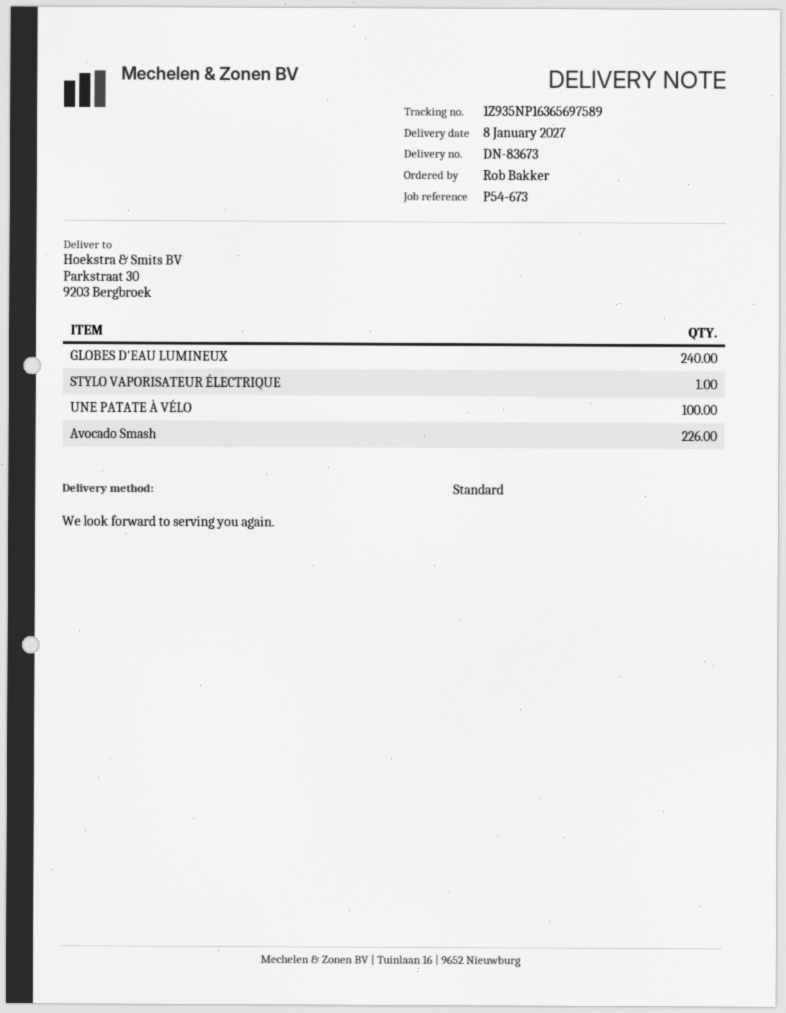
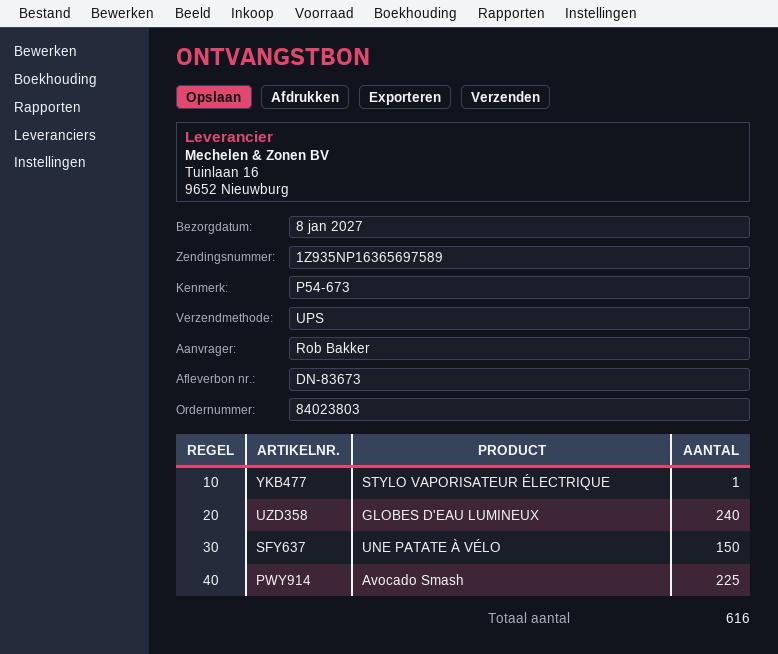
shipping method: standard -> UPS
UNE PATATE À VÉLO: 100 -> 150
Avocado Smash: 226 -> 225

